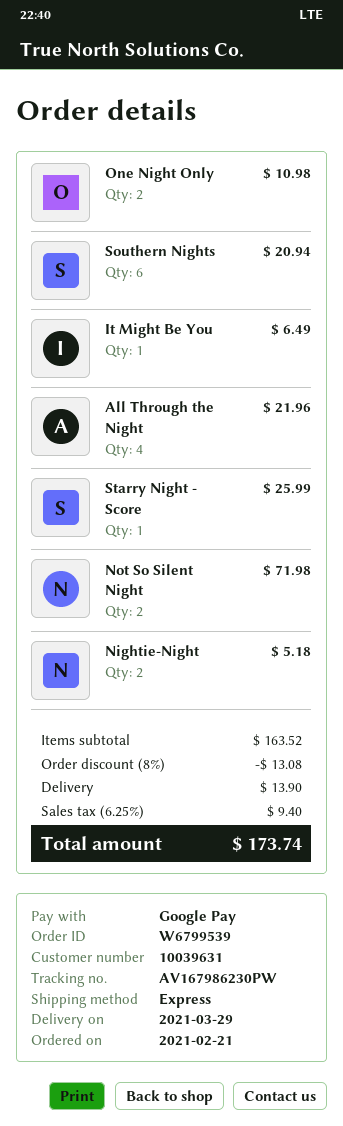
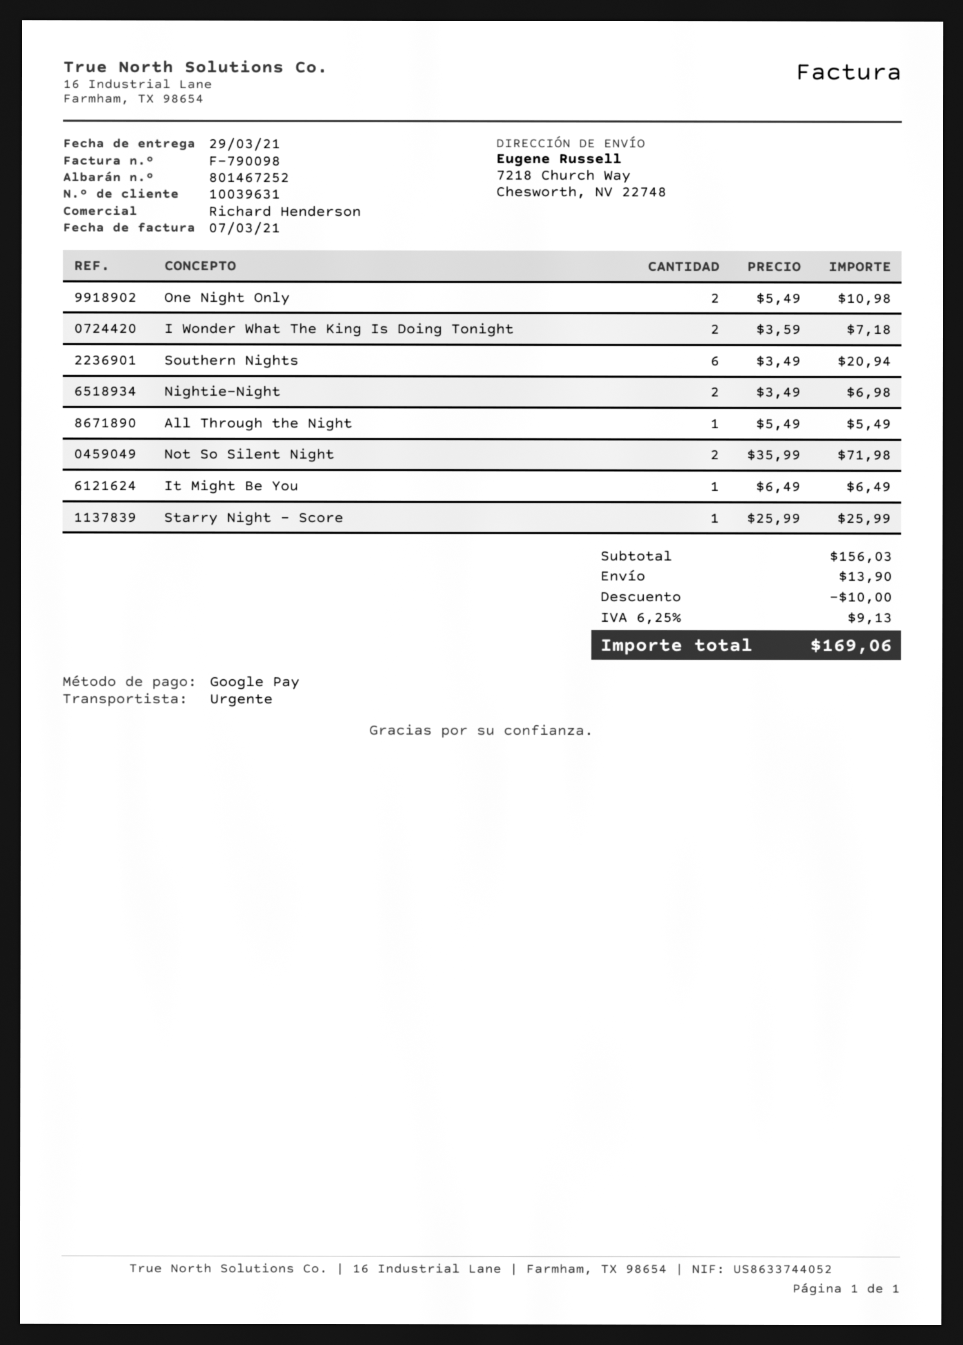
All Through the Night: 4 for 21.96 -> 1 for 5.49
Nightie-Night: 2 for 5.18 -> 2 for 6.98
I Wonder What The King Is Doing Tonight: none -> 2 for 7.18
subtotal: 163.52 -> 156.03
discount: 13.08 -> 10.00
tax: 6.25% = 9.40 -> 6.25% = 9.13
total: 173.74 -> 169.06

